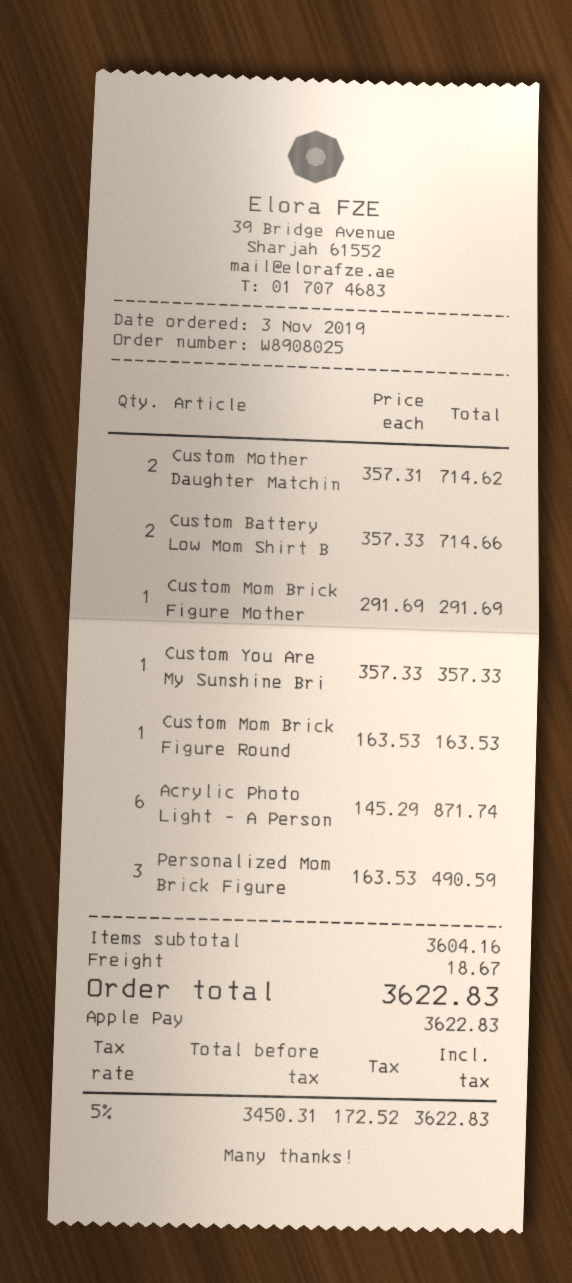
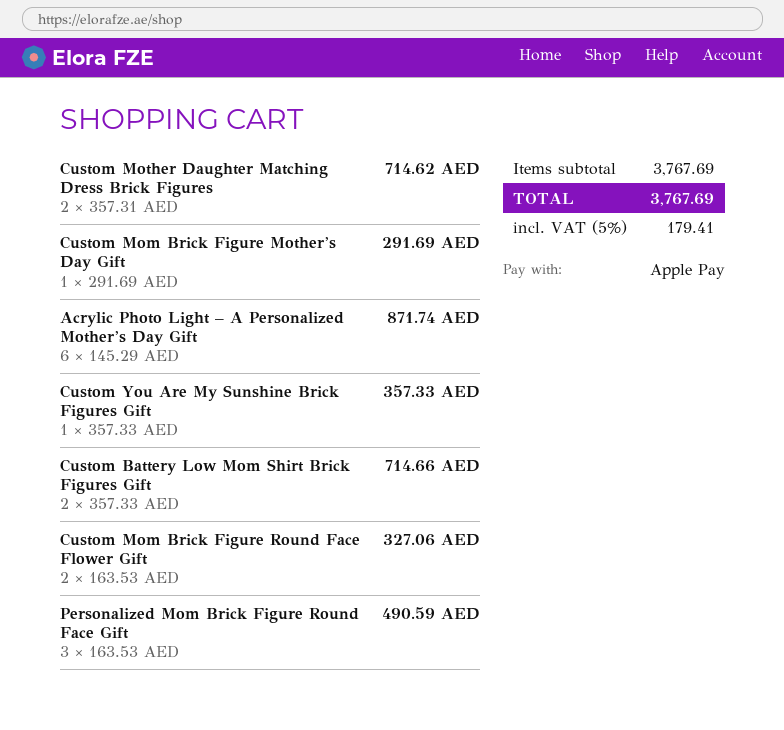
Custom Mom Brick Figure Round: 1 x 163.53 = 163.53 -> 2 x 163.53 = 327.06
subtotal: 3604.16 -> 3767.69
shipping: 18.67 -> none
tax: 5% = 172.52 -> 5% = 179.41
total: 3622.83 -> 3767.69

